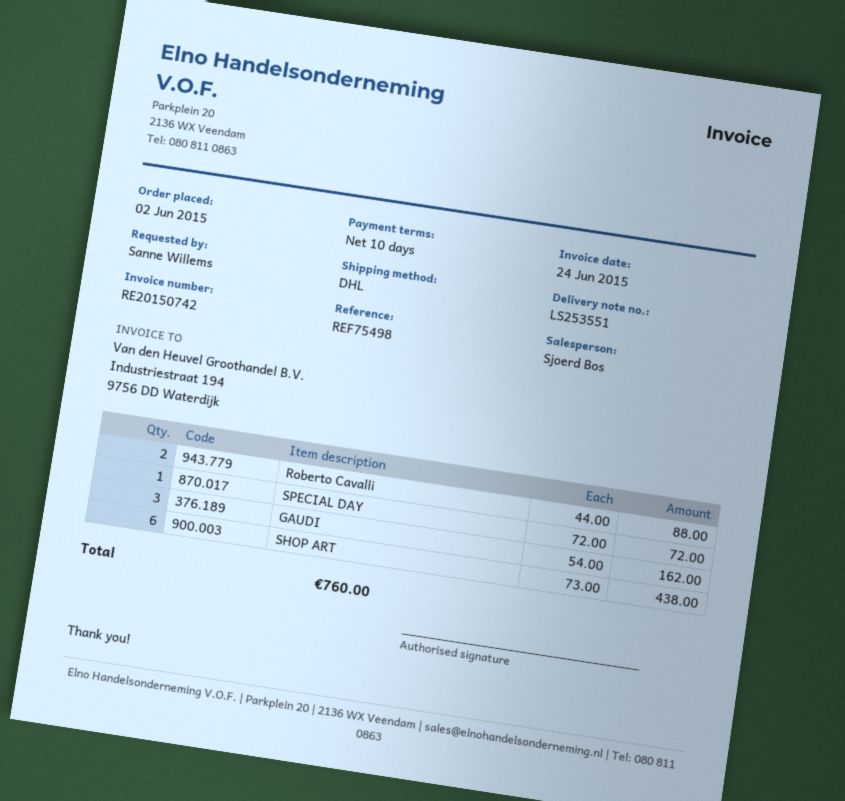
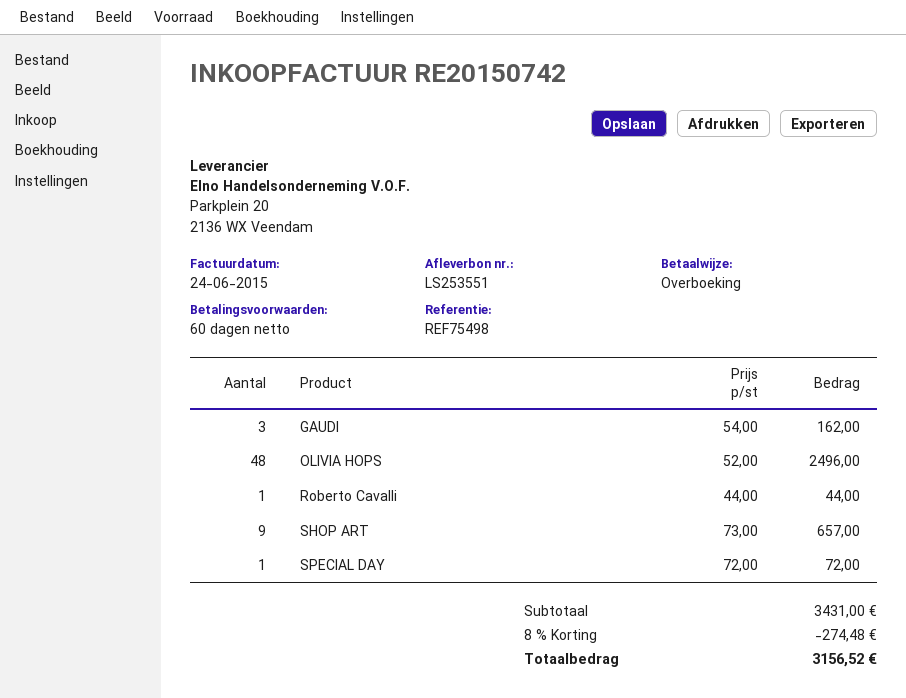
payment terms: 10 days -> 60 days
Roberto Cavalli: 2 x 44.00 = 88.00 -> 1 x 44.00 = 44.00
SHOP ART: 6 x 73.00 = 438.00 -> 9 x 73.00 = 657.00
OLIVIA HOPS: none -> 48 x 52.00 = 2496.00
discount: none -> 8% = 274.48
total: 760.00 -> 3156.52

